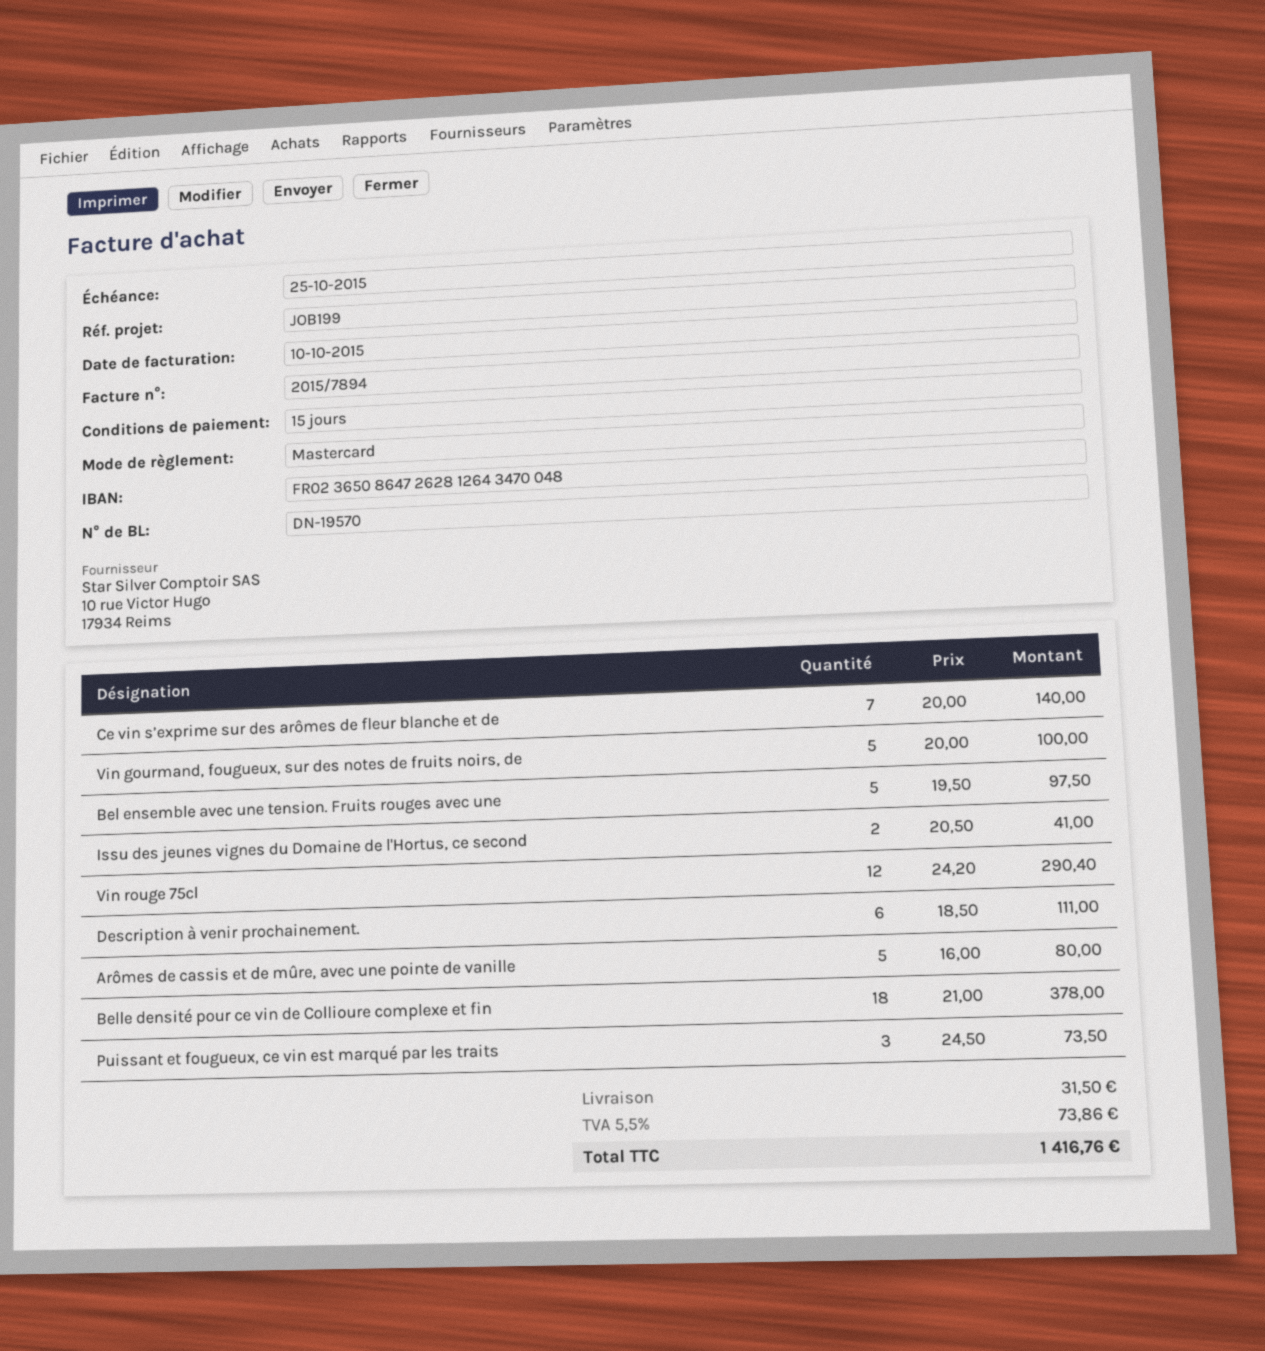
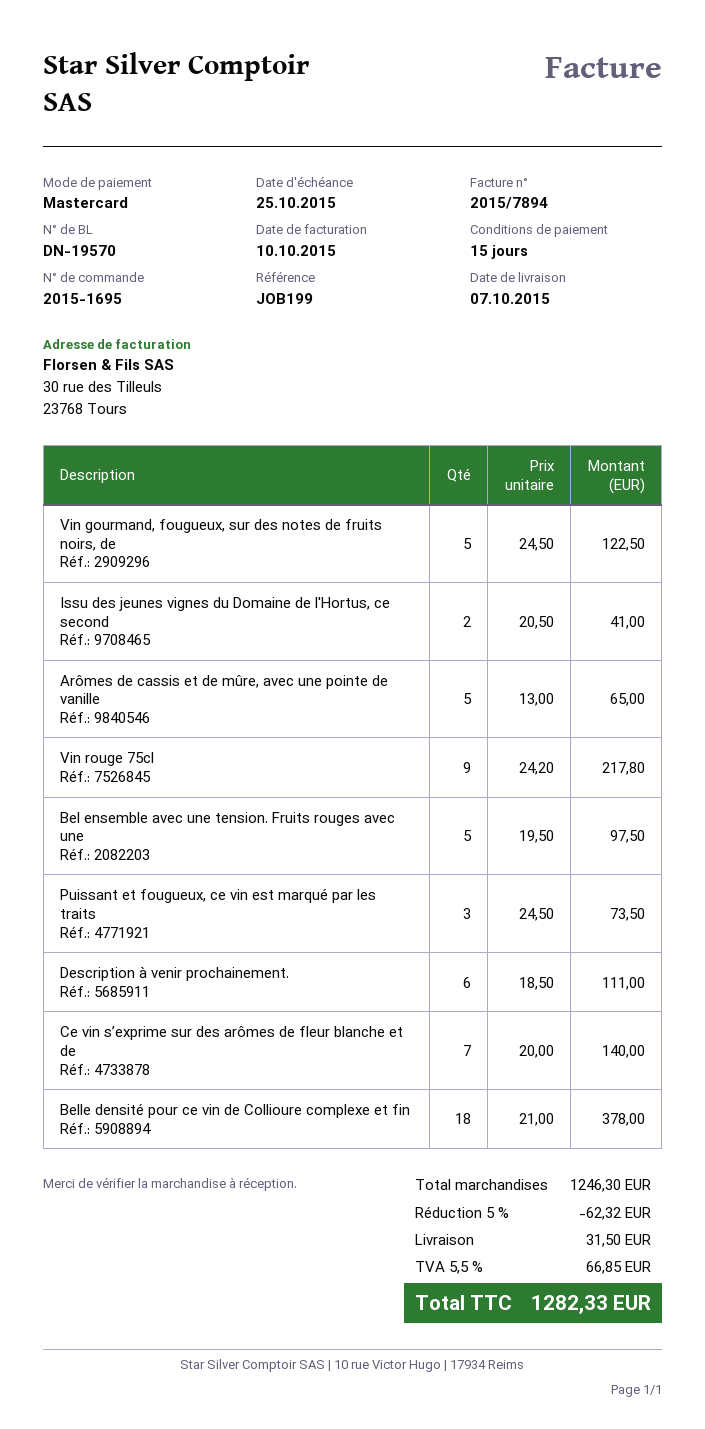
Vin gourmand, fougueux, sur des notes de fruits noirs, de: 5 x 20.00 = 100.00 -> 5 x 24.50 = 122.50
Vin rouge 75cl: 12 x 24.20 = 290.40 -> 9 x 24.20 = 217.80
Arômes de cassis et de mûre, avec une pointe de vanille: 5 x 16.00 = 80.00 -> 5 x 13.00 = 65.00
discount: none -> 5% = 62.32
tax: 5.5% = 73.86 -> 5.5% = 66.85
total: 1416.76 -> 1282.33

